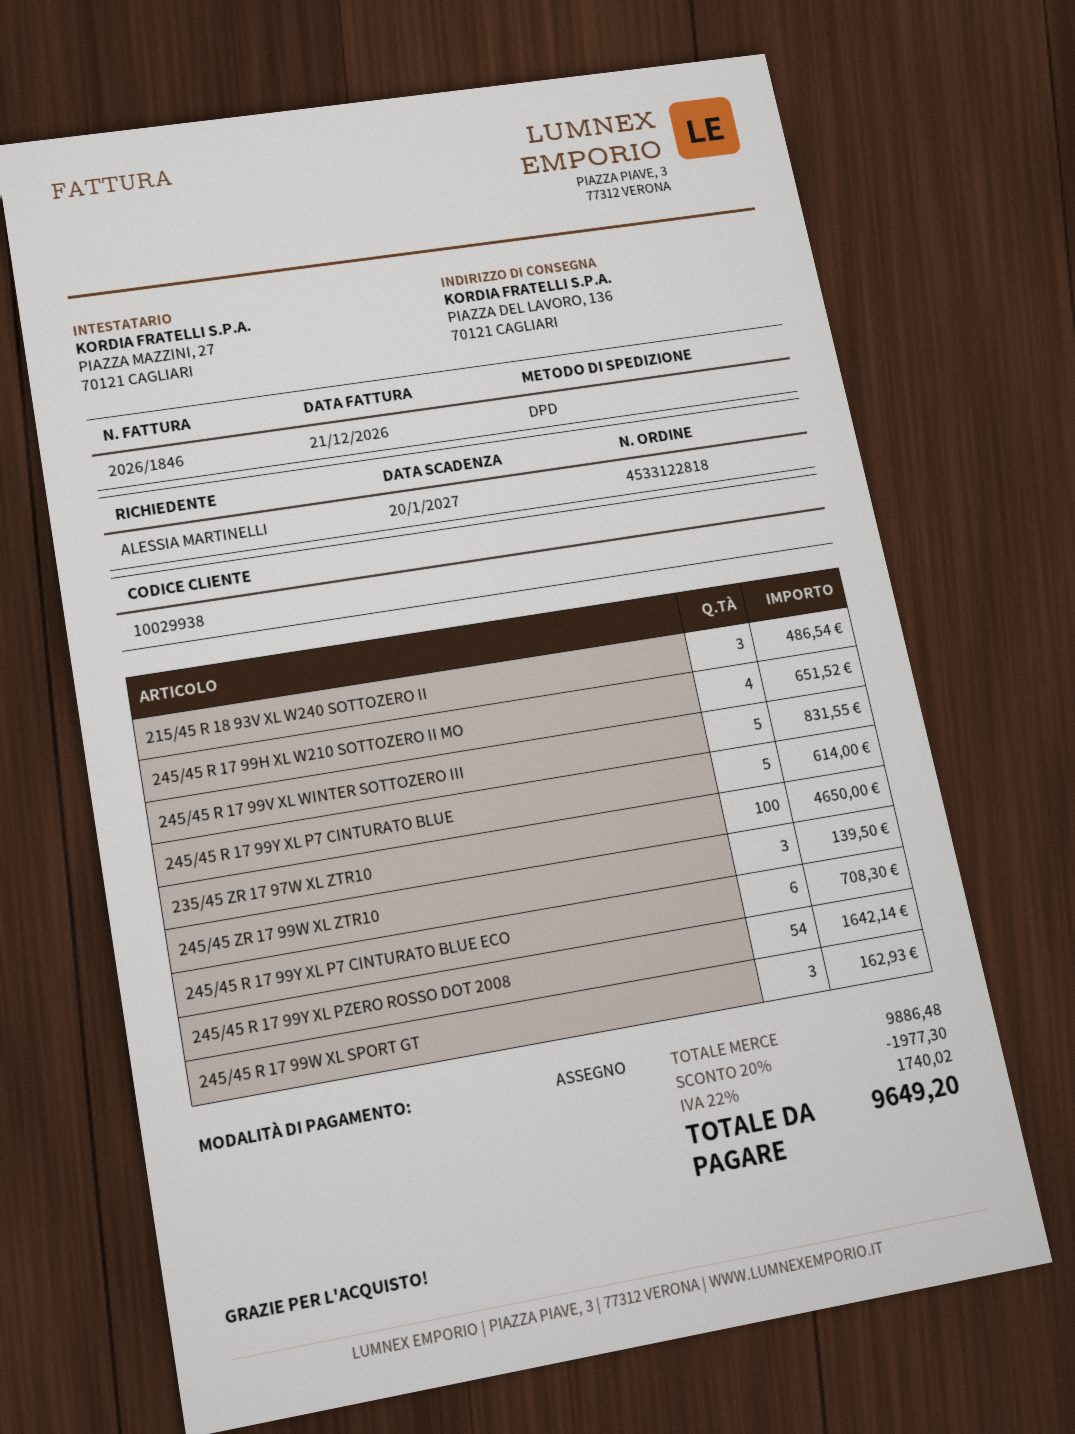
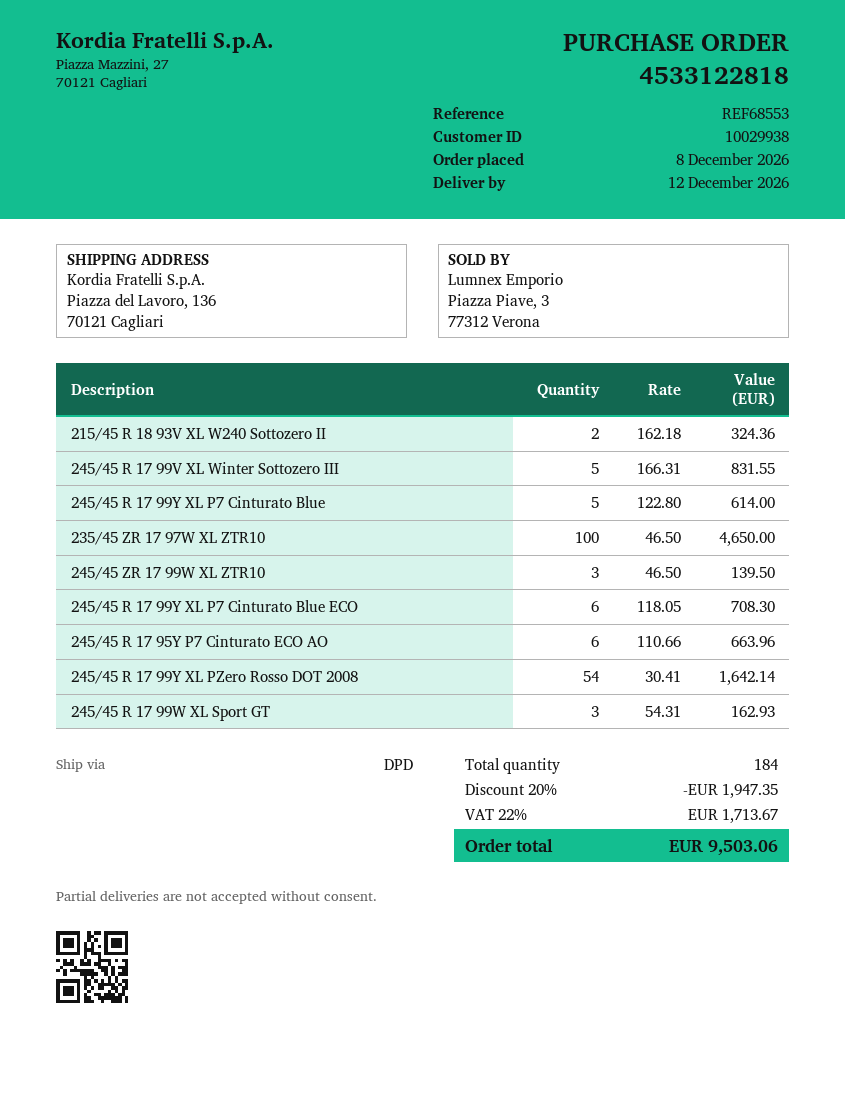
215/45 R 18 93V XL W240 SOTTOZERO II: 3 for 486.54 -> 2 for 324.36
245/45 R 17 99H XL W210 SOTTOZERO II MO: 4 for 651.52 -> none
245/45 R 17 95Y P7 Cinturato ECO AO: none -> 6 for 663.96
discount: 20% = 1977.30 -> 20% = 1947.35
tax: 22% = 1740.02 -> 22% = 1713.67
total: 9649.20 -> 9503.06

